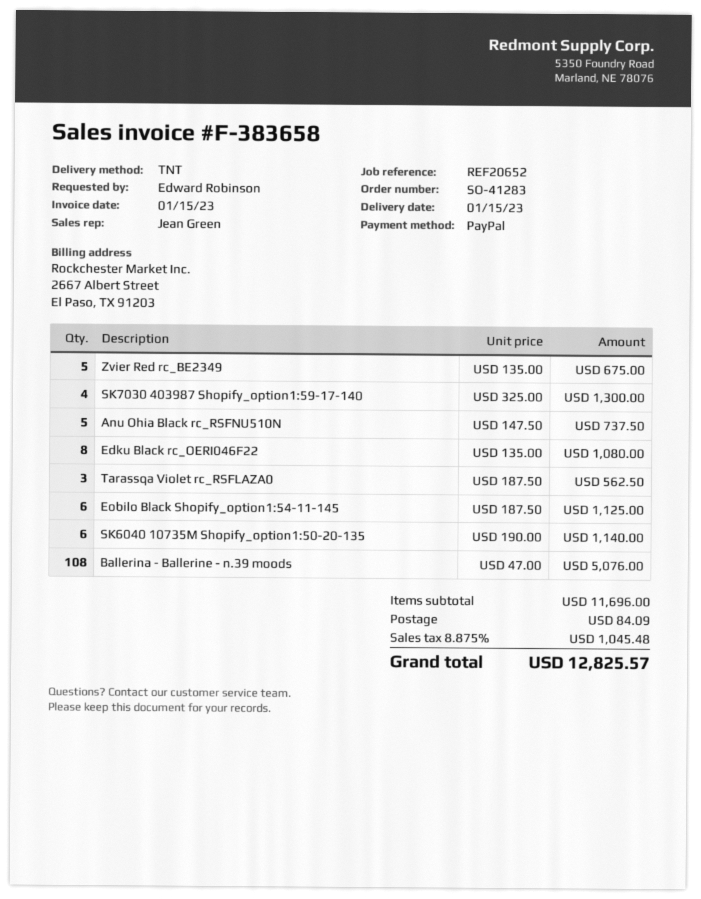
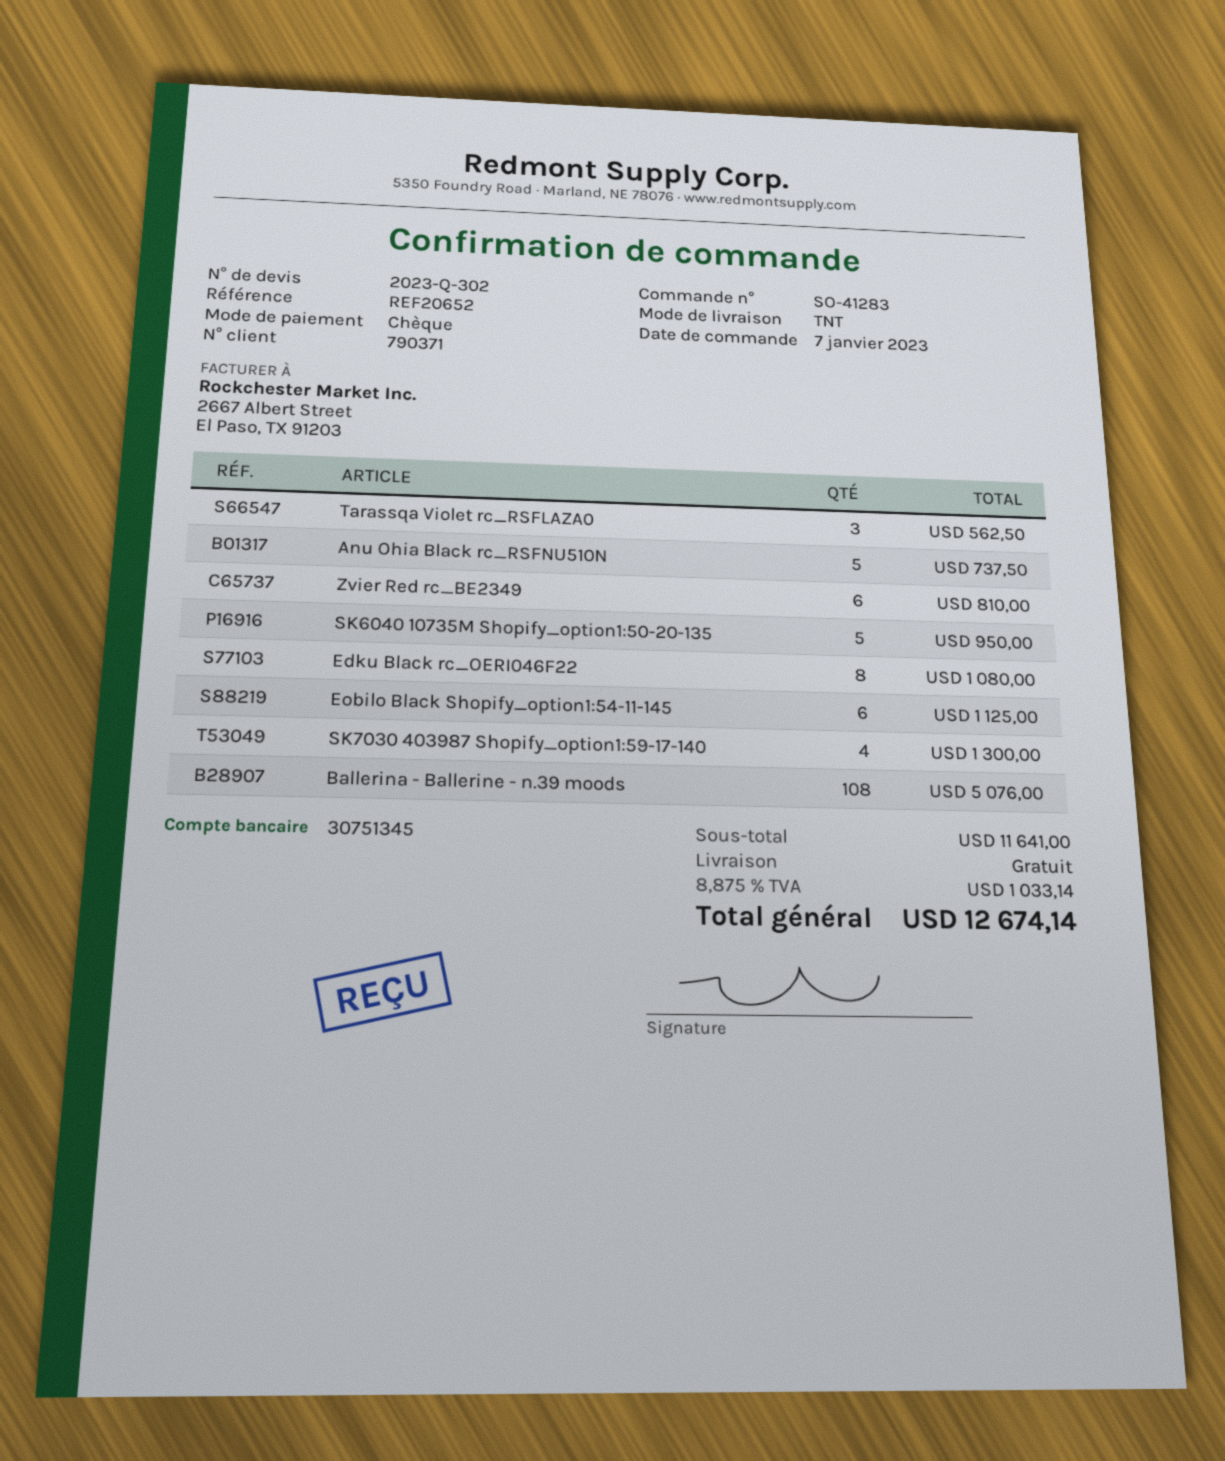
payment method: PayPal -> cheque
Zvier Red rc_BE2349: 5 for 675.00 -> 6 for 810.00
SK6040 10735M Shopify_option1:50-20-135: 6 for 1140.00 -> 5 for 950.00
subtotal: 11696.00 -> 11641.00
shipping: 84.09 -> 0.00
tax: 8.875% = 1045.48 -> 8.875% = 1033.14
total: 12825.57 -> 12674.14

